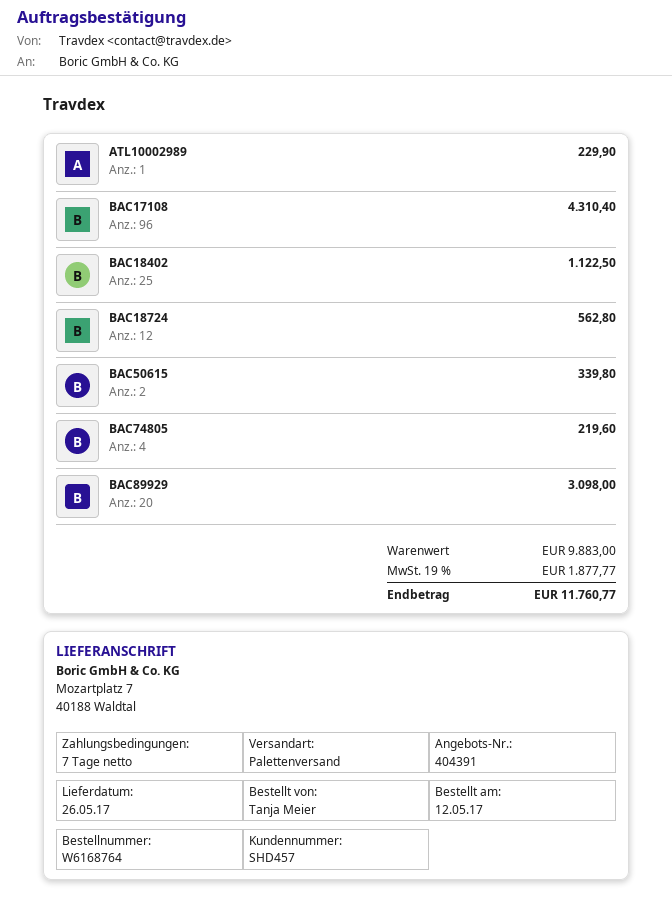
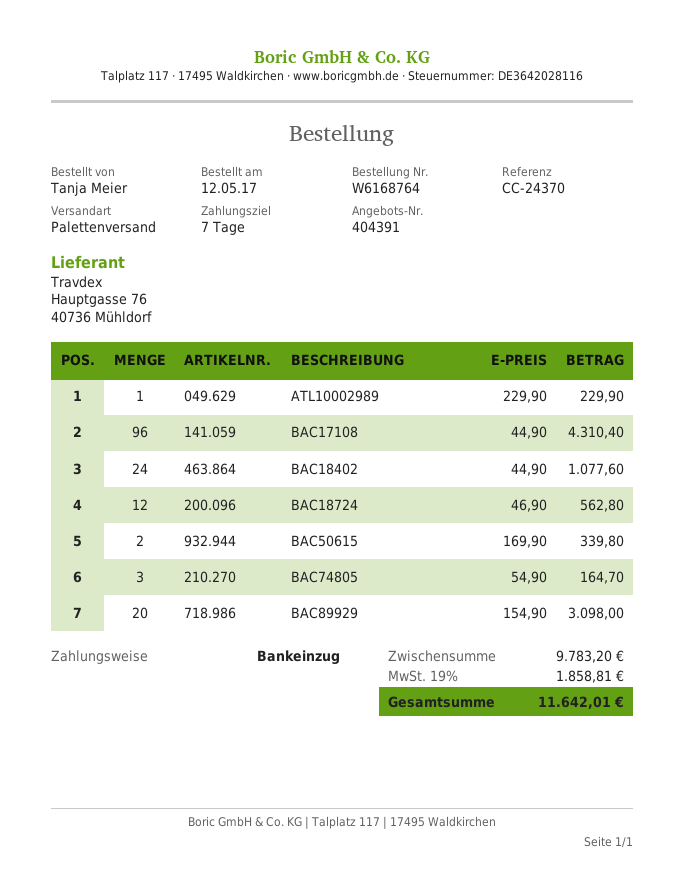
BAC18402: 25 for 1122.50 -> 24 for 1077.60
BAC74805: 4 for 219.60 -> 3 for 164.70
subtotal: 9883.00 -> 9783.20
tax: 19% = 1877.77 -> 19% = 1858.81
total: 11760.77 -> 11642.01

